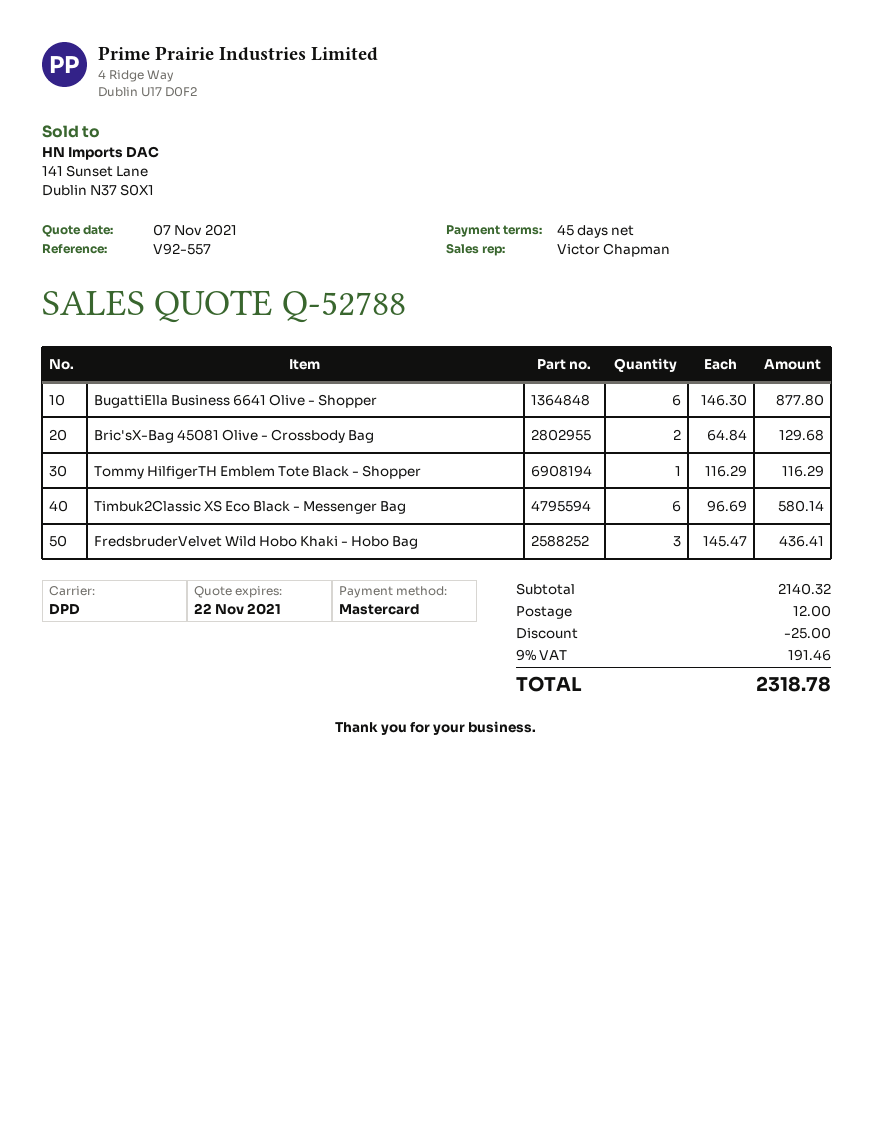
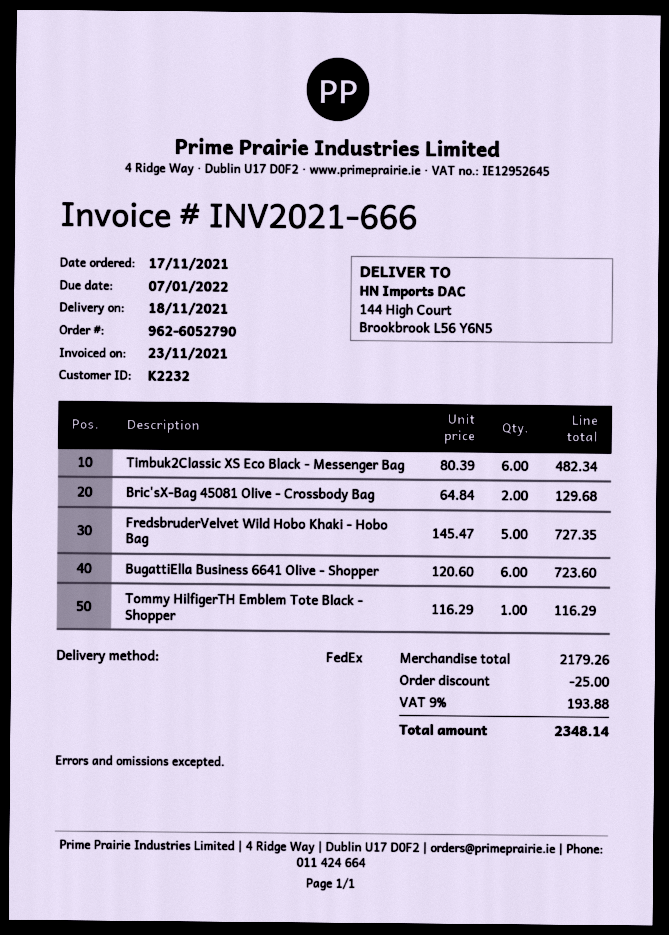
shipping method: DPD -> FedEx
BugattiElla Business 6641 Olive - Shopper: 6 x 146.30 = 877.80 -> 6 x 120.60 = 723.60
Timbuk2Classic XS Eco Black - Messenger Bag: 6 x 96.69 = 580.14 -> 6 x 80.39 = 482.34
FredsbruderVelvet Wild Hobo Khaki - Hobo Bag: 3 x 145.47 = 436.41 -> 5 x 145.47 = 727.35
subtotal: 2140.32 -> 2179.26
shipping: 12.00 -> none
tax: 9% = 191.46 -> 9% = 193.88
total: 2318.78 -> 2348.14

